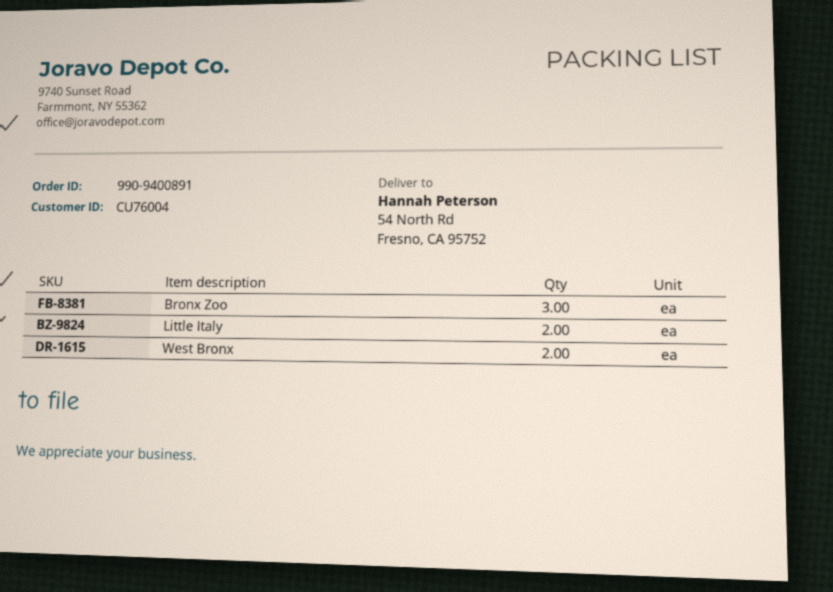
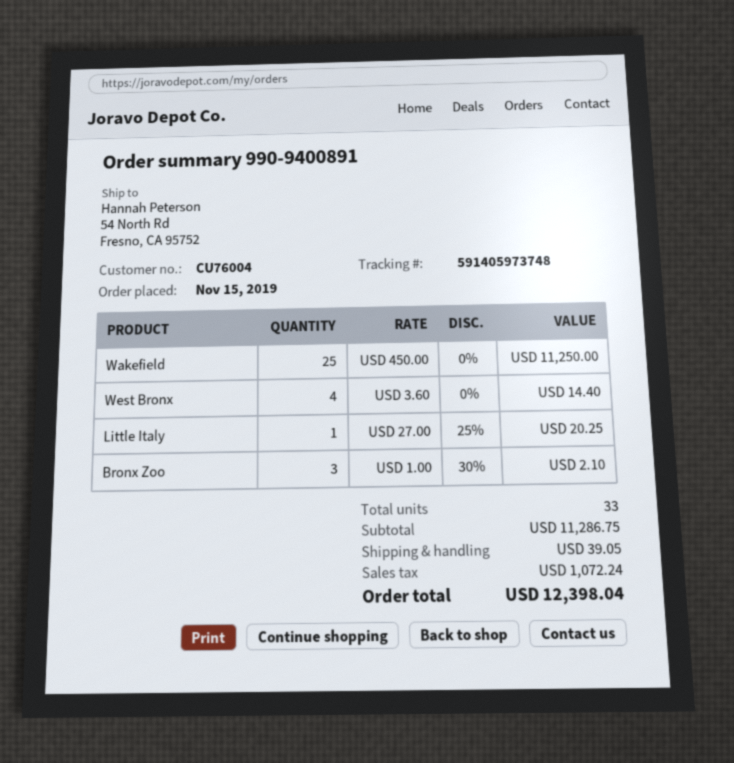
Little Italy: 2 -> 1
West Bronx: 2 -> 4
Wakefield: none -> 25

